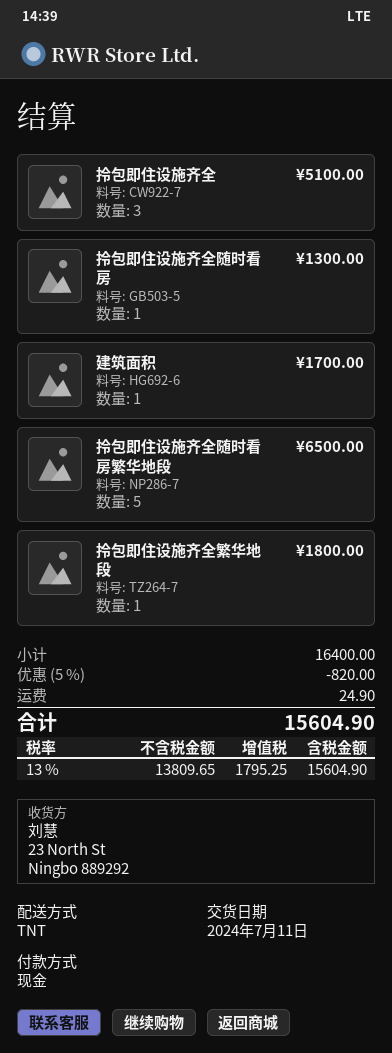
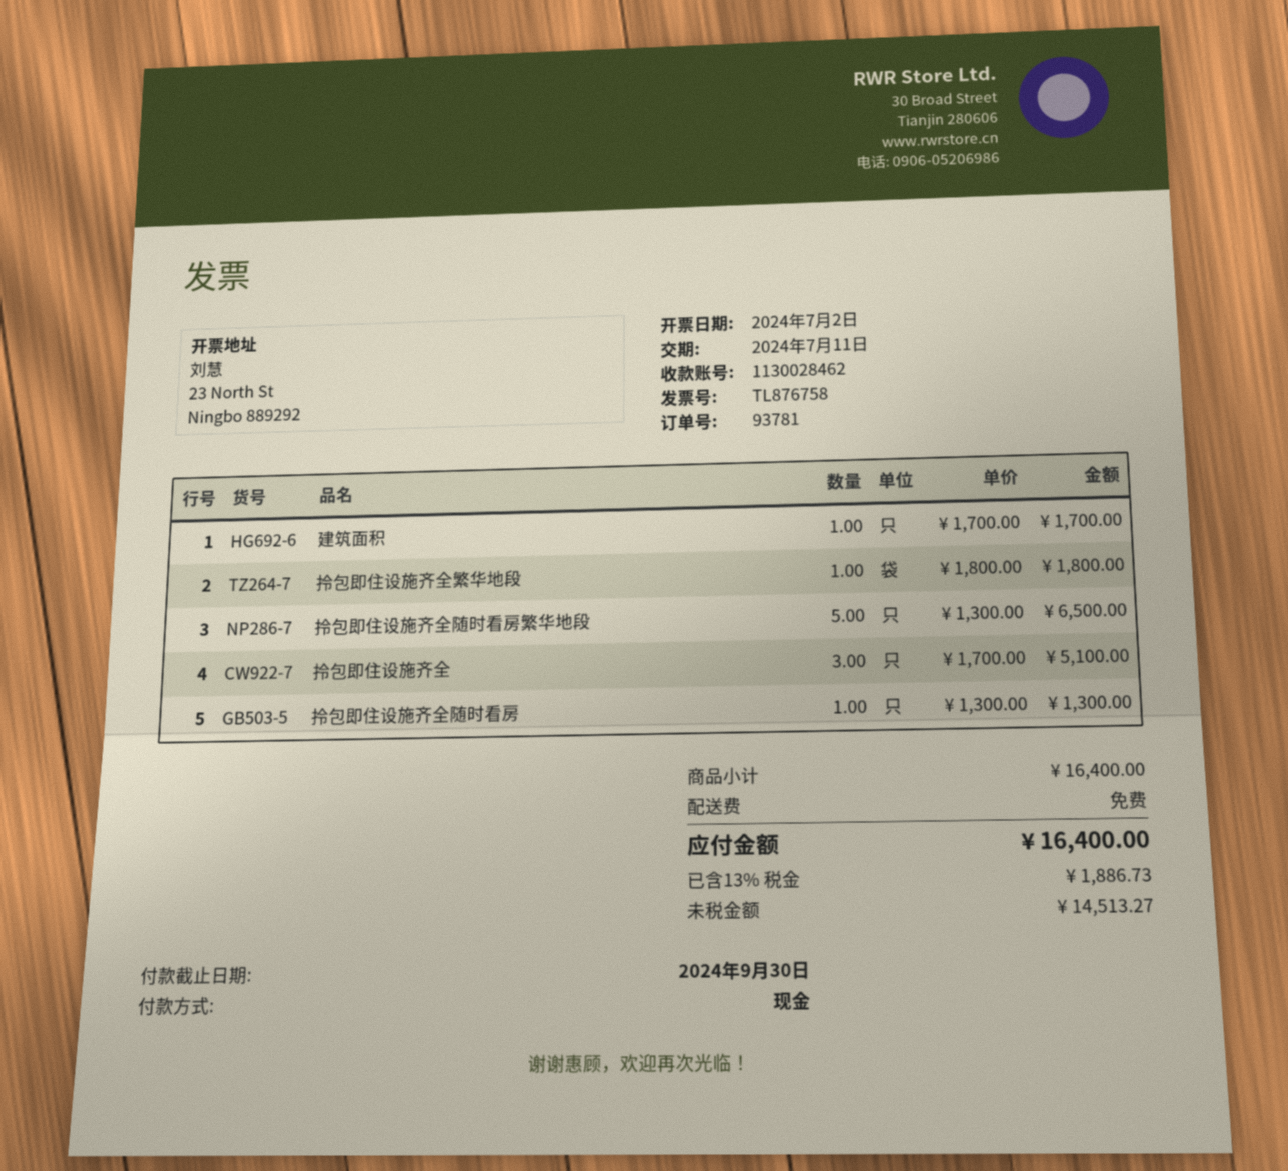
discount: 5% = 820.00 -> none
shipping: 24.90 -> 0.00
net: 13809.65 -> 14513.27
tax: 13% = 1795.25 -> 13% = 1886.73
total: 15604.90 -> 16400.00

